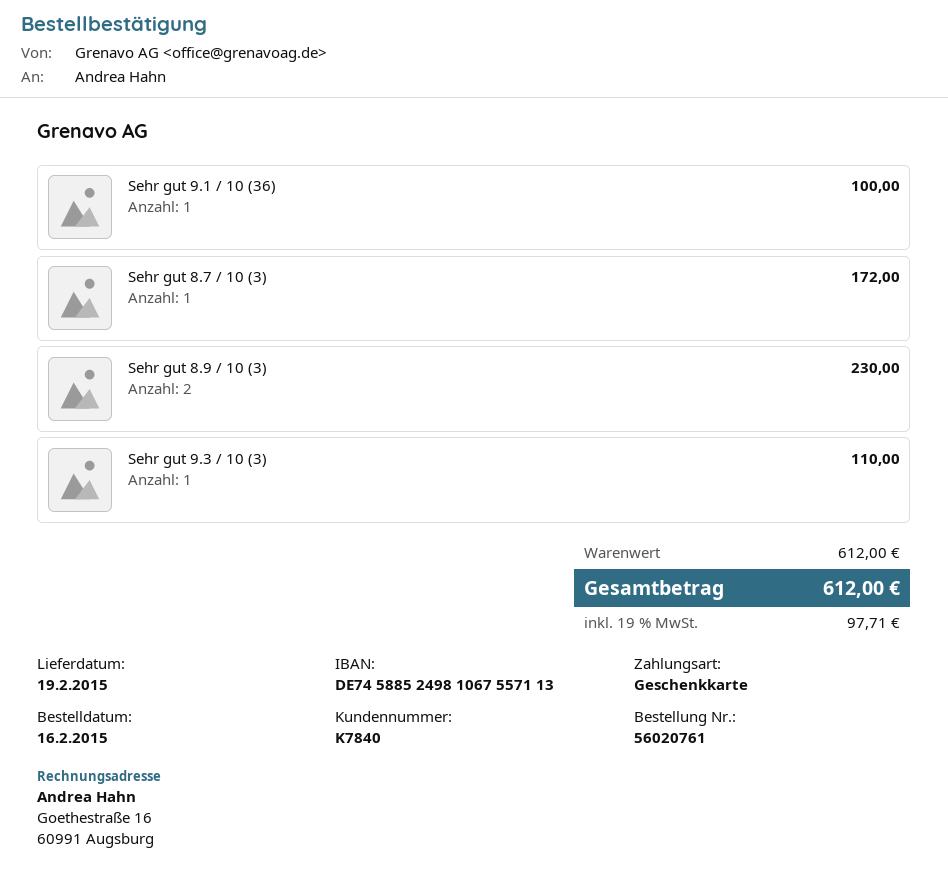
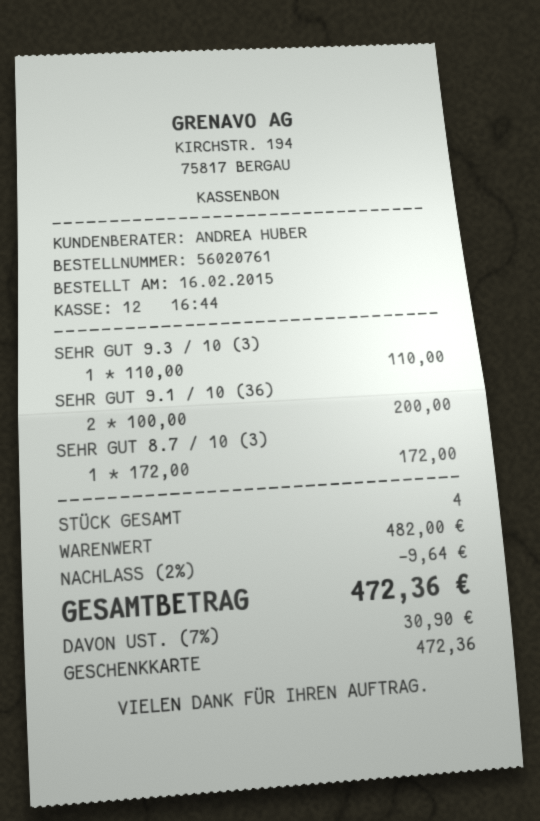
Sehr gut 9.1 / 10 (36): 1 for 100.00 -> 2 for 200.00
Sehr gut 8.9 / 10 (3): 2 for 230.00 -> none
subtotal: 612.00 -> 482.00
discount: none -> 2% = 9.64
tax: 19% = 97.71 -> 7% = 30.90
total: 612.00 -> 472.36

